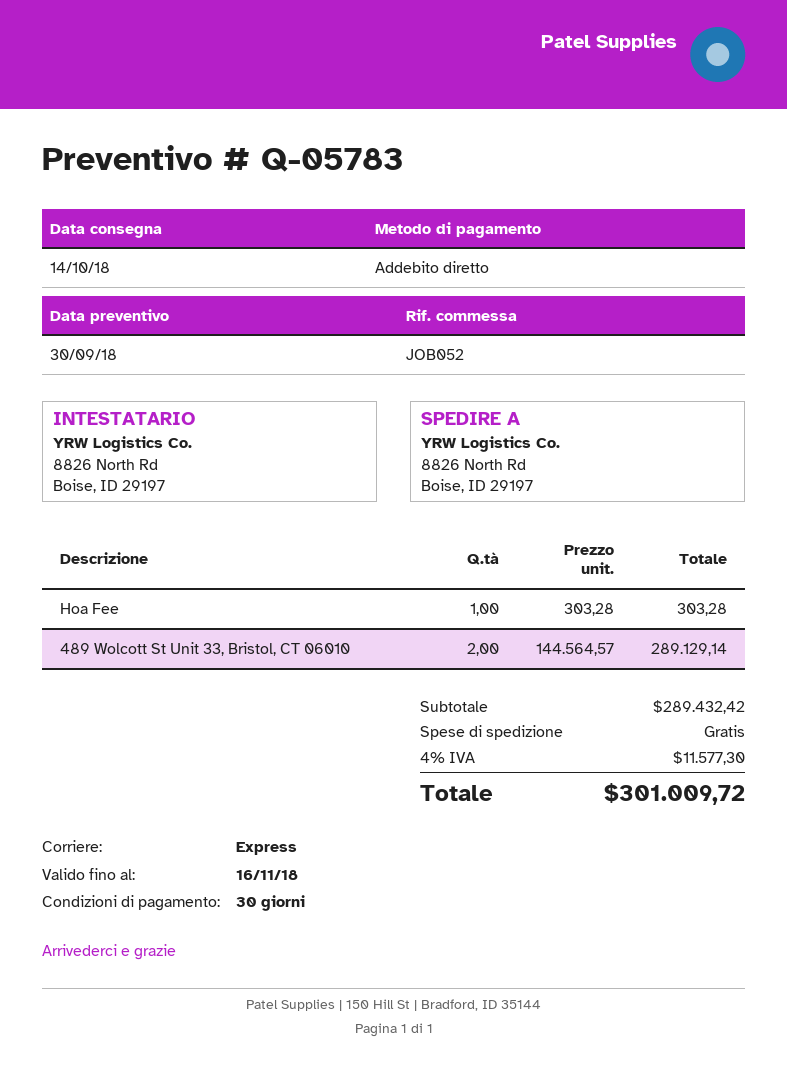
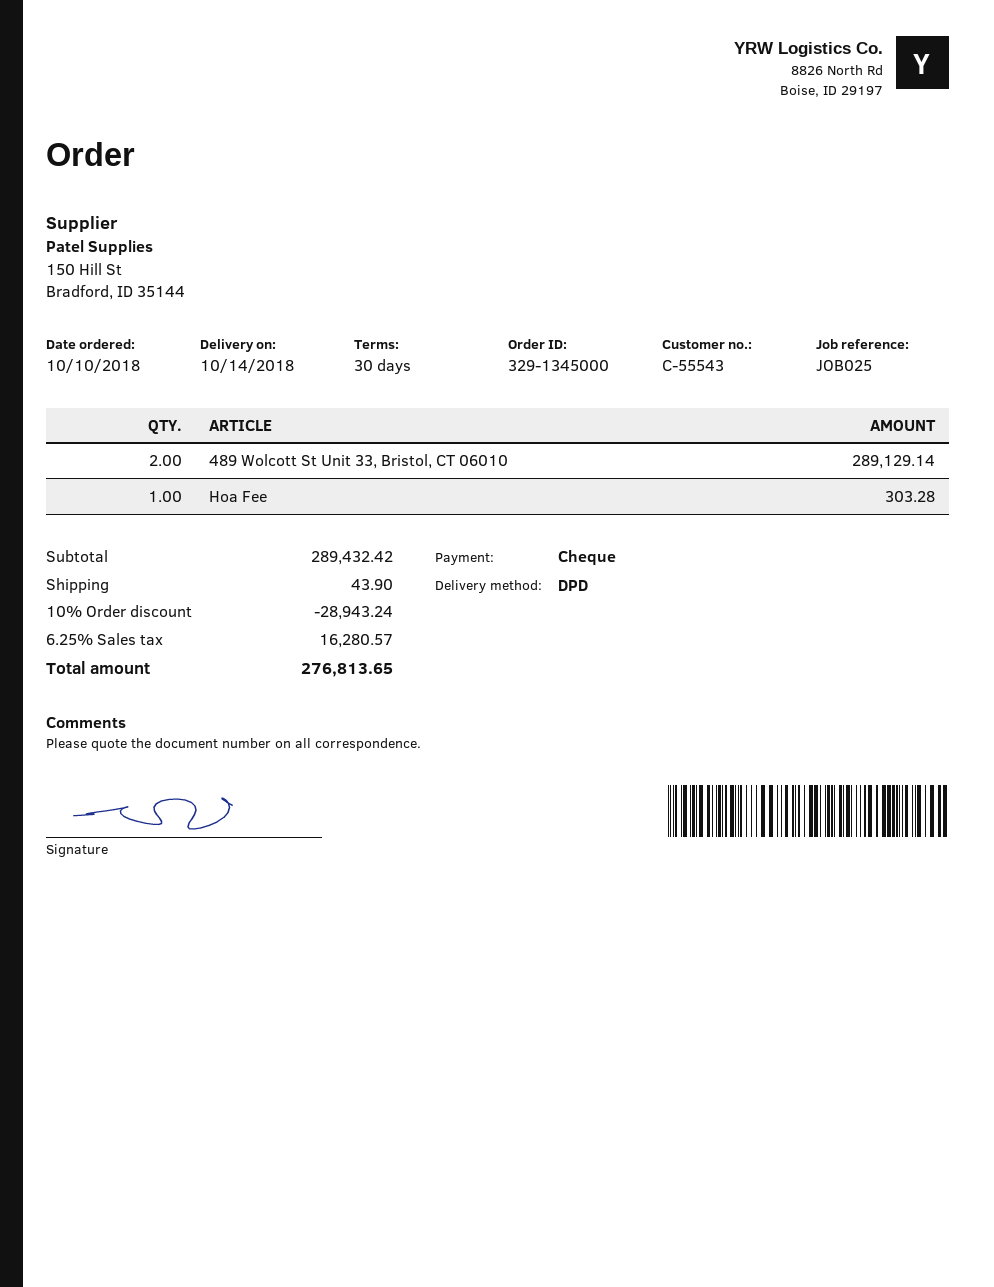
reference: JOB052 -> JOB025
payment method: direct debit -> cheque
shipping method: express -> DPD
discount: none -> 10% = 28943.24
shipping: 0.00 -> 43.90
tax: 4% = 11577.30 -> 6.25% = 16280.57
total: 301009.72 -> 276813.65

